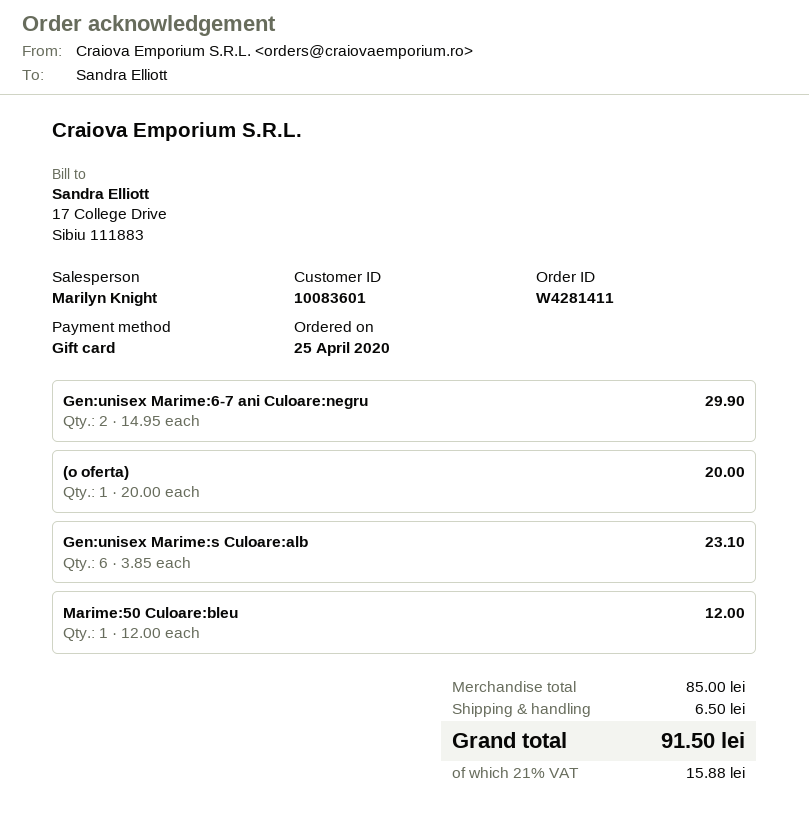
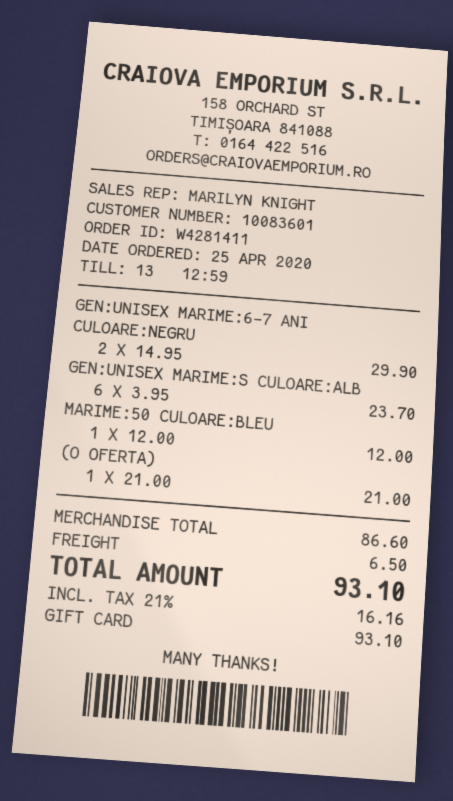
(o oferta): 1 x 20.00 = 20.00 -> 1 x 21.00 = 21.00
Gen:unisex Marime:s Culoare:alb: 6 x 3.85 = 23.10 -> 6 x 3.95 = 23.70
subtotal: 85.00 -> 86.60
tax: 21% = 15.88 -> 21% = 16.16
total: 91.50 -> 93.10

